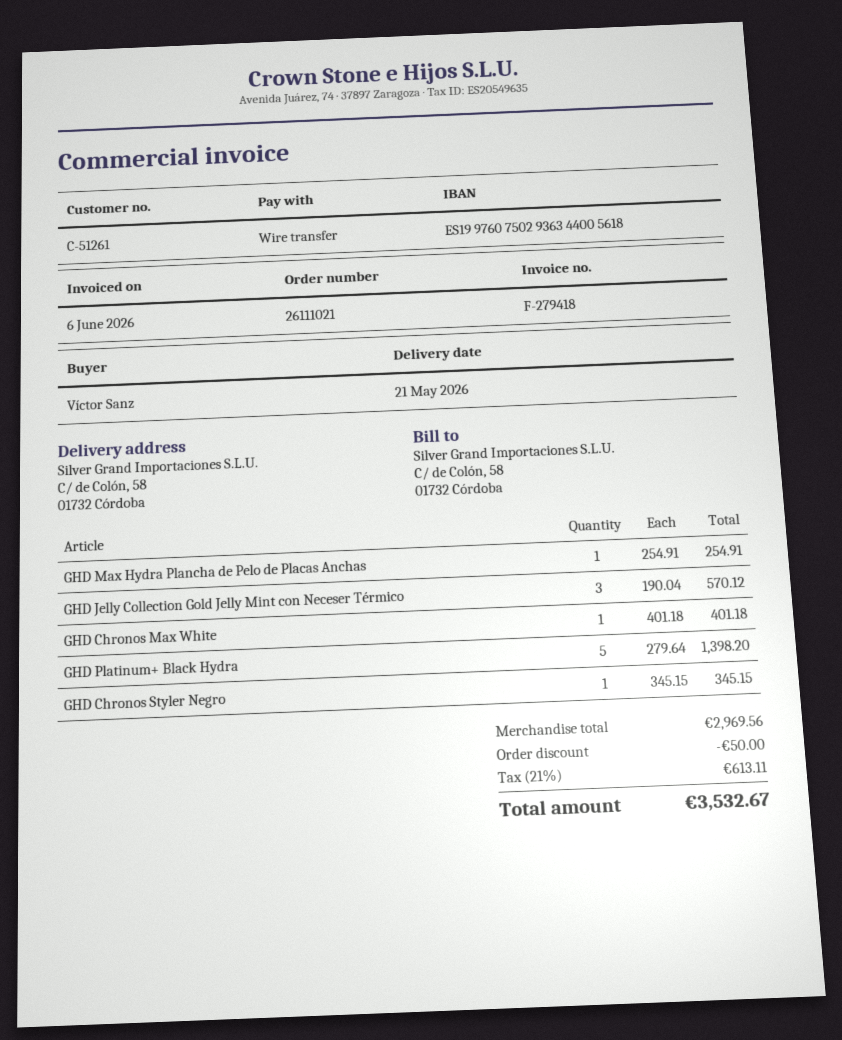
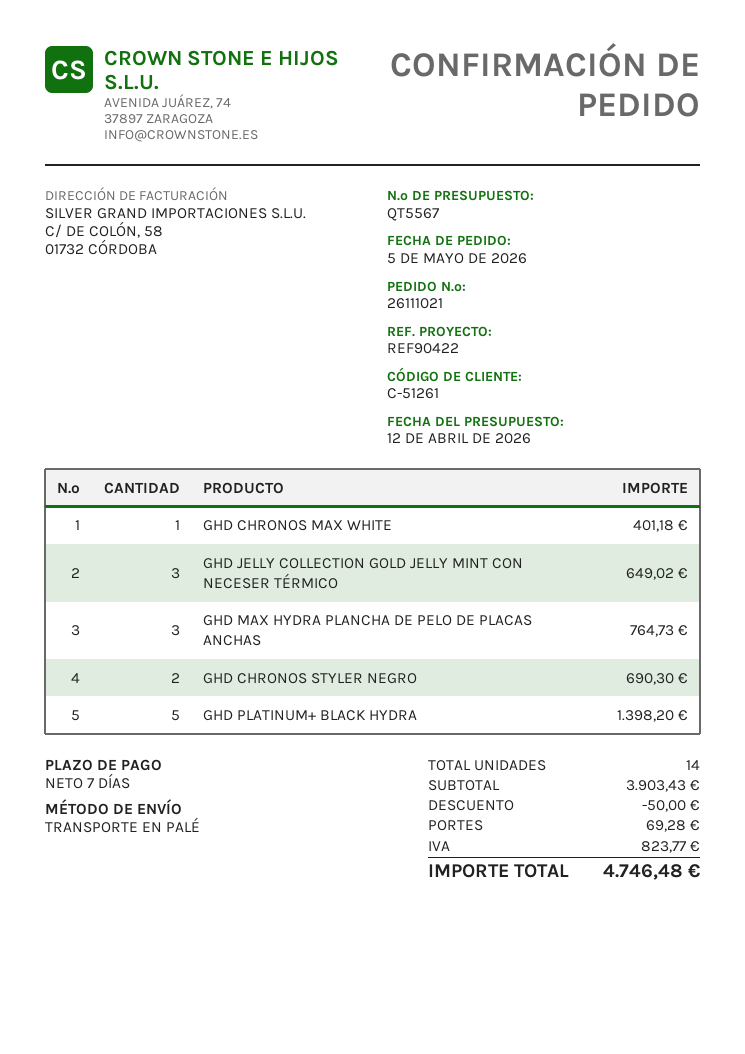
GHD Max Hydra Plancha de Pelo de Placas Anchas: 1 for 254.91 -> 3 for 764.73
GHD Jelly Collection Gold Jelly Mint con Neceser Térmico: 3 for 570.12 -> 3 for 649.02
GHD Chronos Styler Negro: 1 for 345.15 -> 2 for 690.30
subtotal: 2969.56 -> 3903.43
shipping: none -> 69.28
tax: 613.11 -> 823.77
total: 3532.67 -> 4746.48

